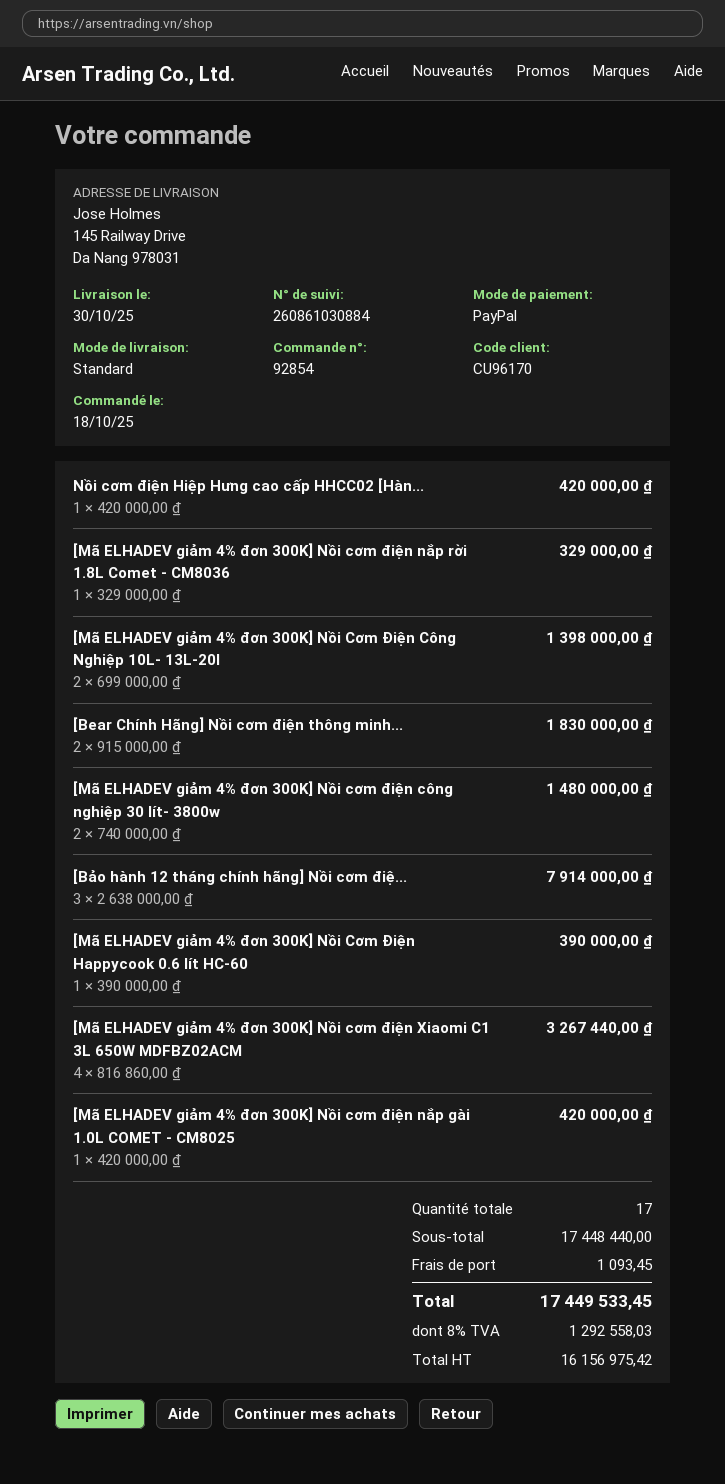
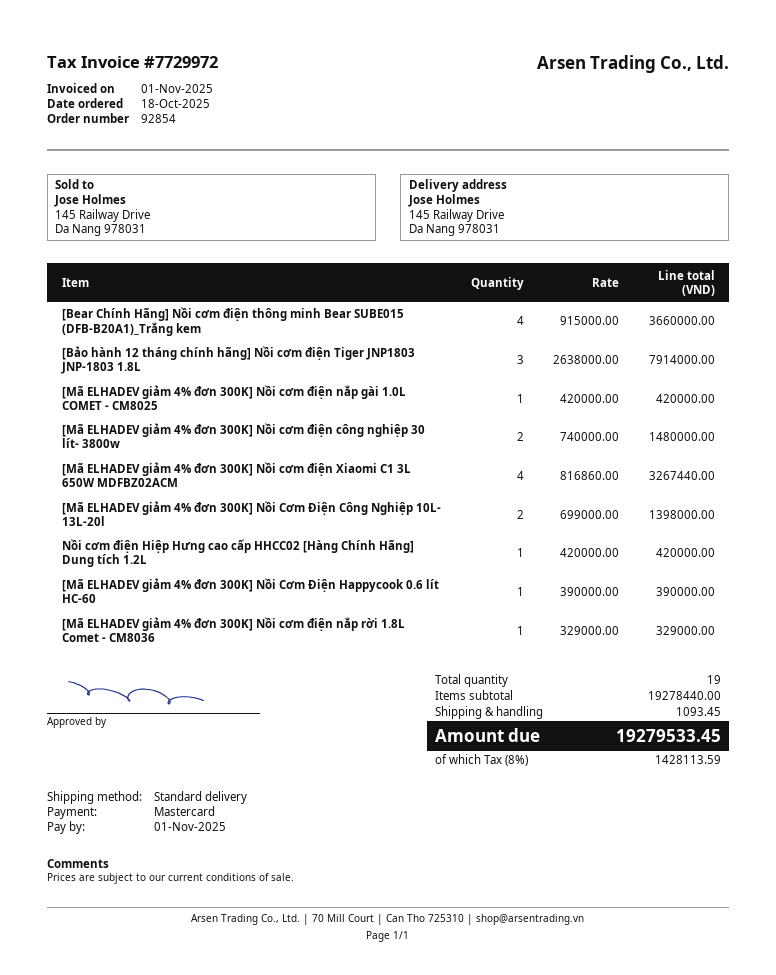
payment method: PayPal -> Mastercard
[Bear Chính Hãng] Nồi cơm điện thông minh...: 2 x 915000.00 = 1830000.00 -> 4 x 915000.00 = 3660000.00
total quantity: 17 -> 19
subtotal: 17448440.00 -> 19278440.00
tax: 8% = 1292558.03 -> 8% = 1428113.59
total: 17449533.45 -> 19279533.45

